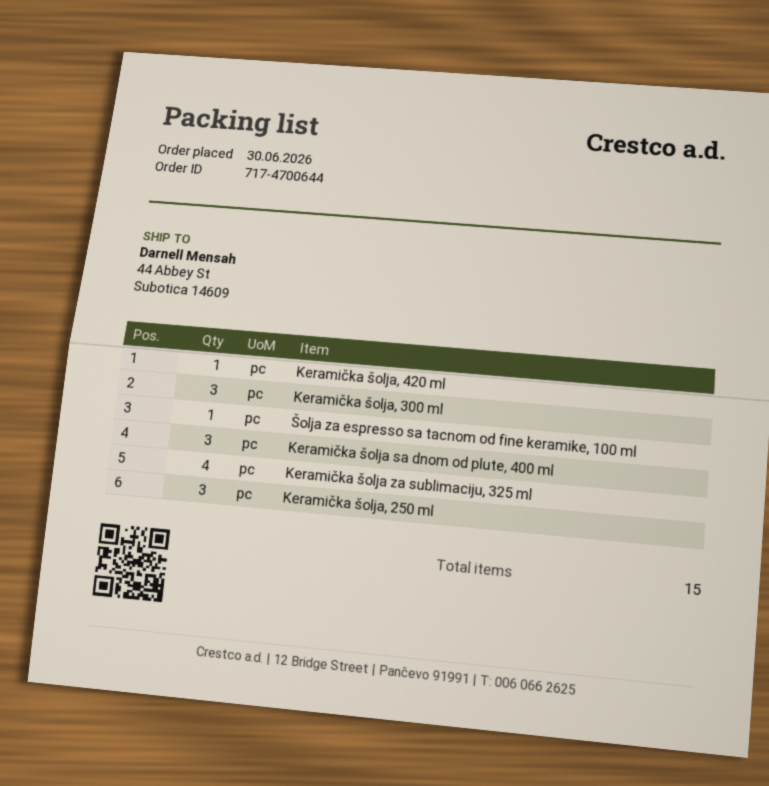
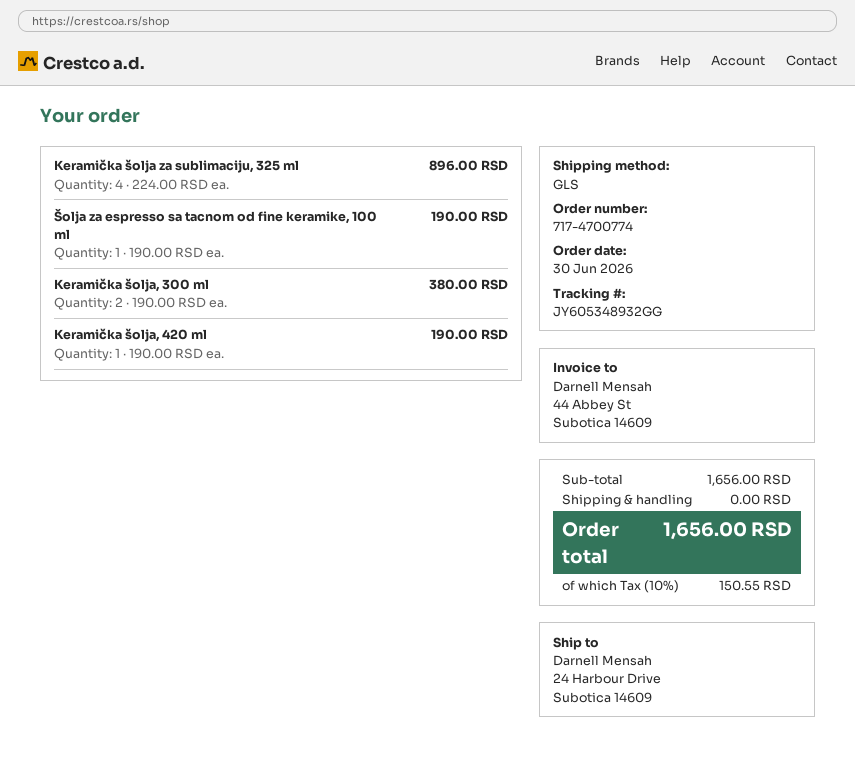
order number: 717-4700644 -> 717-4700774
ship to: 44 Abbey St, Subotica 14609 -> 24 Harbour Drive, Subotica 14609
Keramička šolja, 300 ml: 3 -> 2
Keramička šolja sa dnom od plute, 400 ml: 3 -> none
Keramička šolja, 250 ml: 3 -> none

